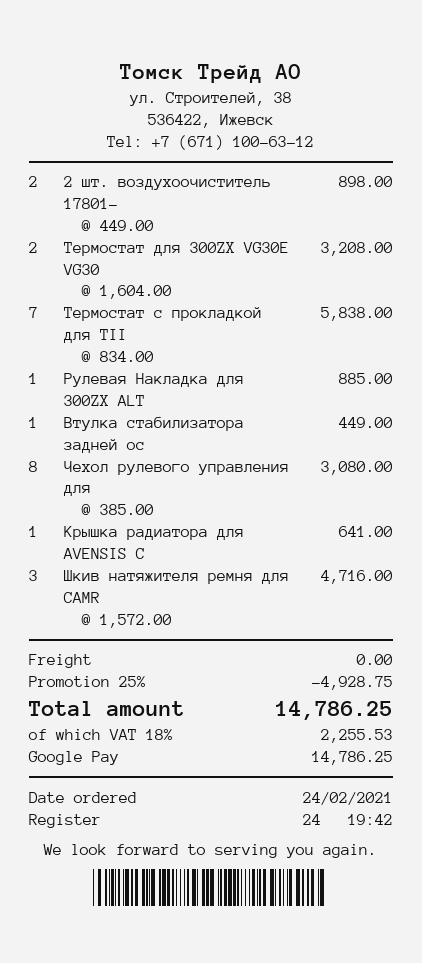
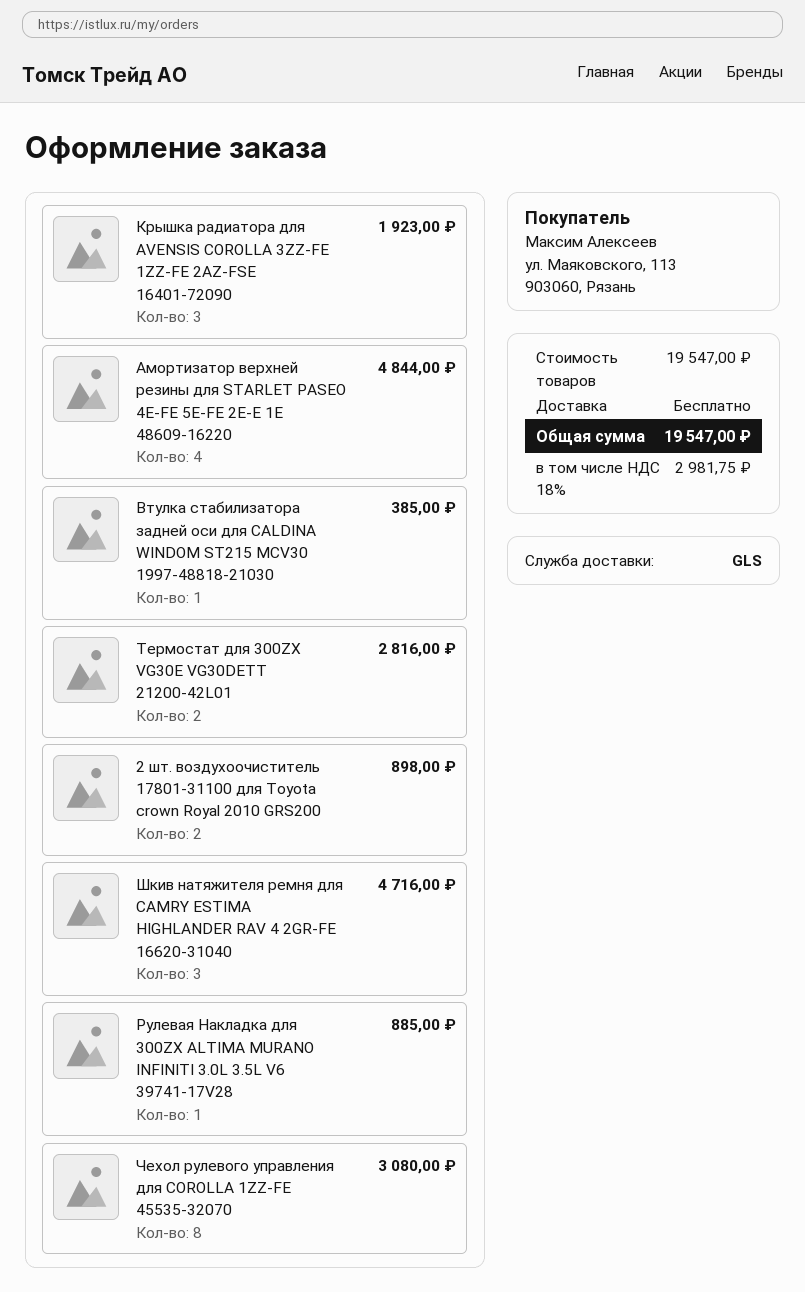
Термостат для 300ZX VG30E VG30: 2 for 3208.00 -> 2 for 2816.00
Термостат с прокладкой для TII: 7 for 5838.00 -> none
Втулка стабилизатора задней ос: 1 for 449.00 -> 1 for 385.00
Крышка радиатора для AVENSIS C: 1 for 641.00 -> 3 for 1923.00
Амортизатор верхней резины для STARLET PASEO 4E-FE 5E-FE 2E-E 1E 48609-16220: none -> 4 for 4844.00
discount: 25% = 4928.75 -> none
tax: 18% = 2255.53 -> 18% = 2981.75
total: 14786.25 -> 19547.00

